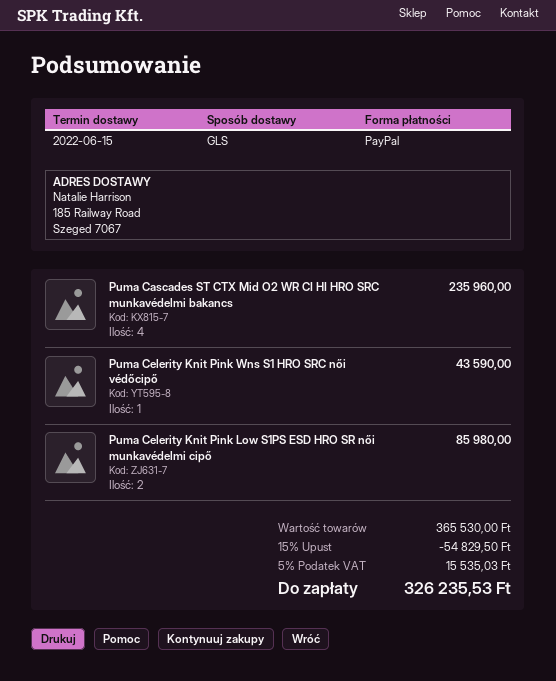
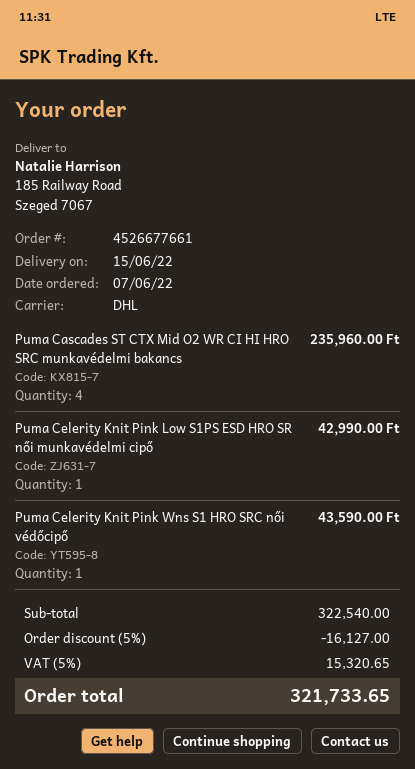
shipping method: GLS -> DHL
Puma Celerity Knit Pink Low S1PS ESD HRO SR női munkavédelmi cipő: 2 for 85980.00 -> 1 for 42990.00
subtotal: 365530.00 -> 322540.00
discount: 15% = 54829.50 -> 5% = 16127.00
tax: 5% = 15535.03 -> 5% = 15320.65
total: 326235.53 -> 321733.65

